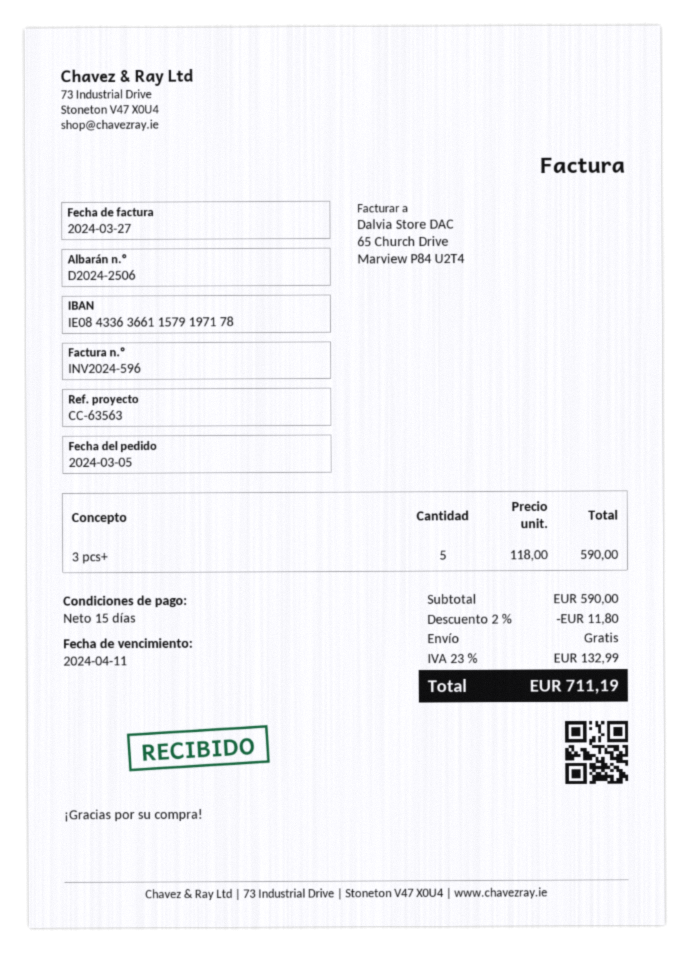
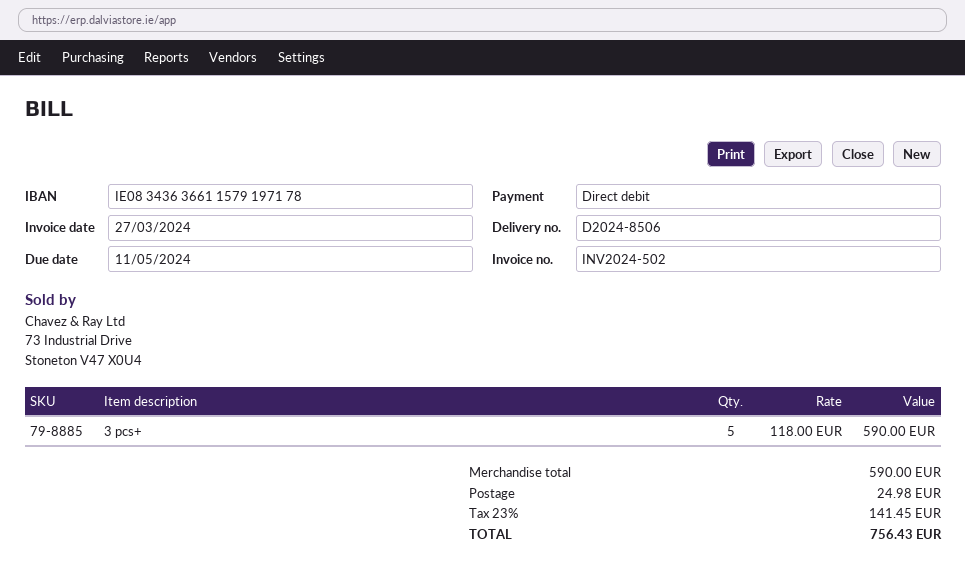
delivery note number: D2024-2506 -> D2024-8506
invoice number: INV2024-596 -> INV2024-502
due date: 2024-04-11 -> 2024-05-11
bank account: IE08433636611579197178 -> IE08343636611579197178
discount: 2% = 11.80 -> none
shipping: 0.00 -> 24.98
tax: 23% = 132.99 -> 23% = 141.45
total: 711.19 -> 756.43

